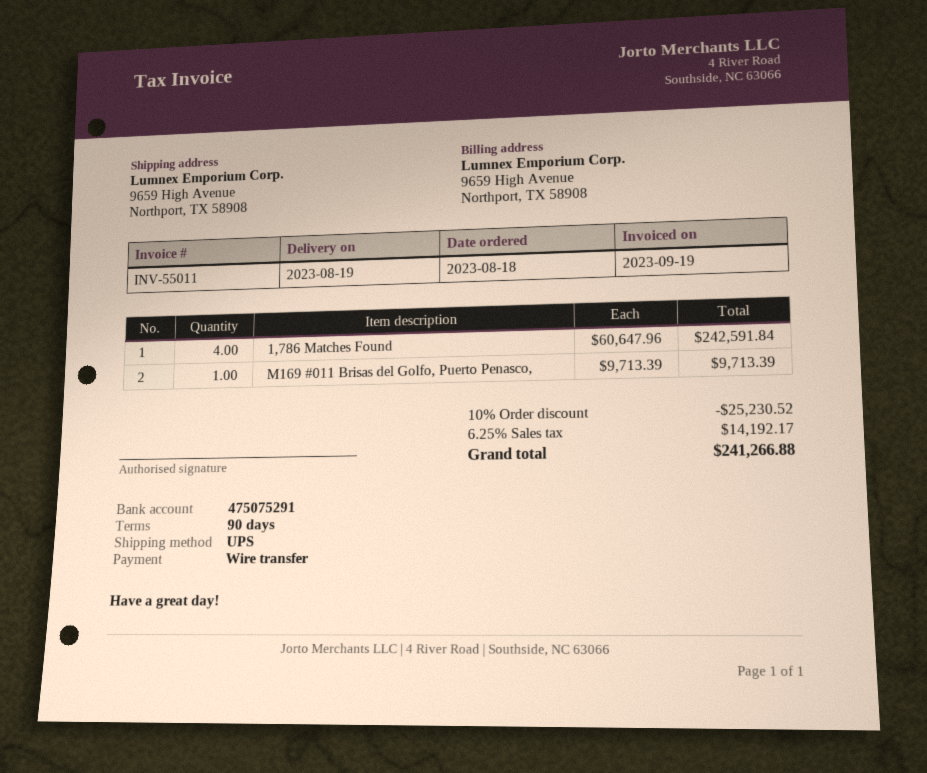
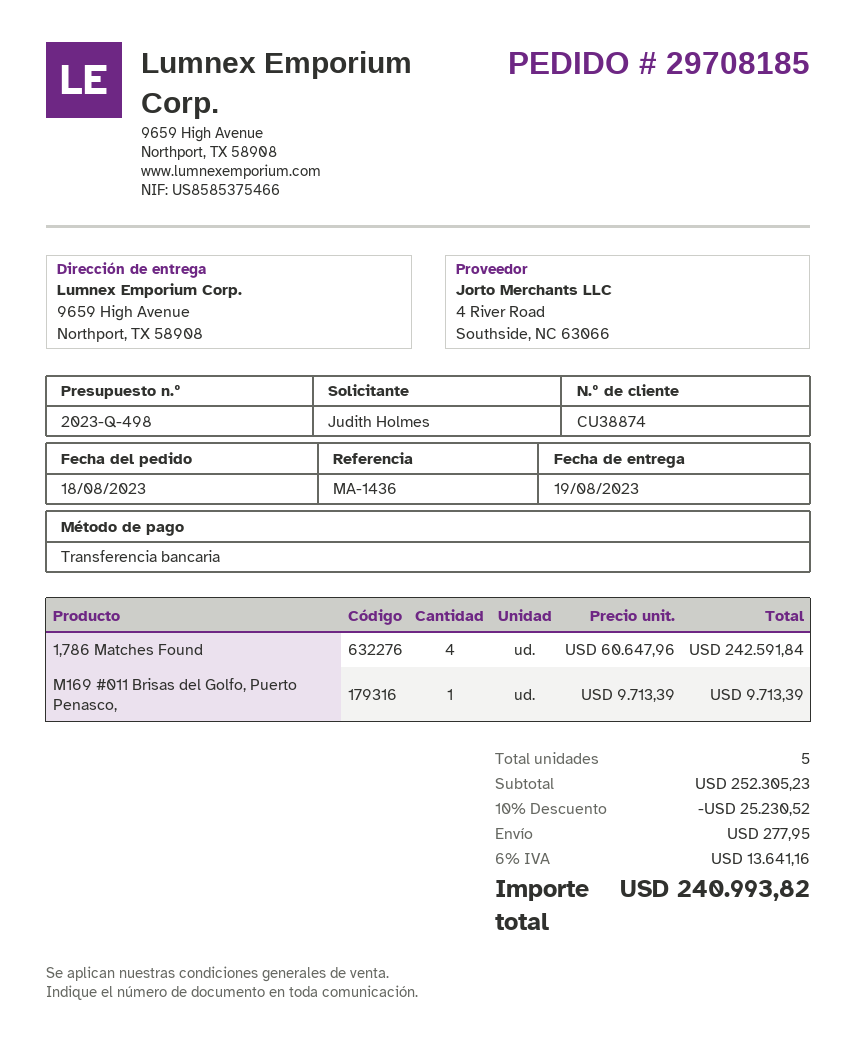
shipping: none -> 277.95
tax: 6.25% = 14192.17 -> 6% = 13641.16
total: 241266.88 -> 240993.82

